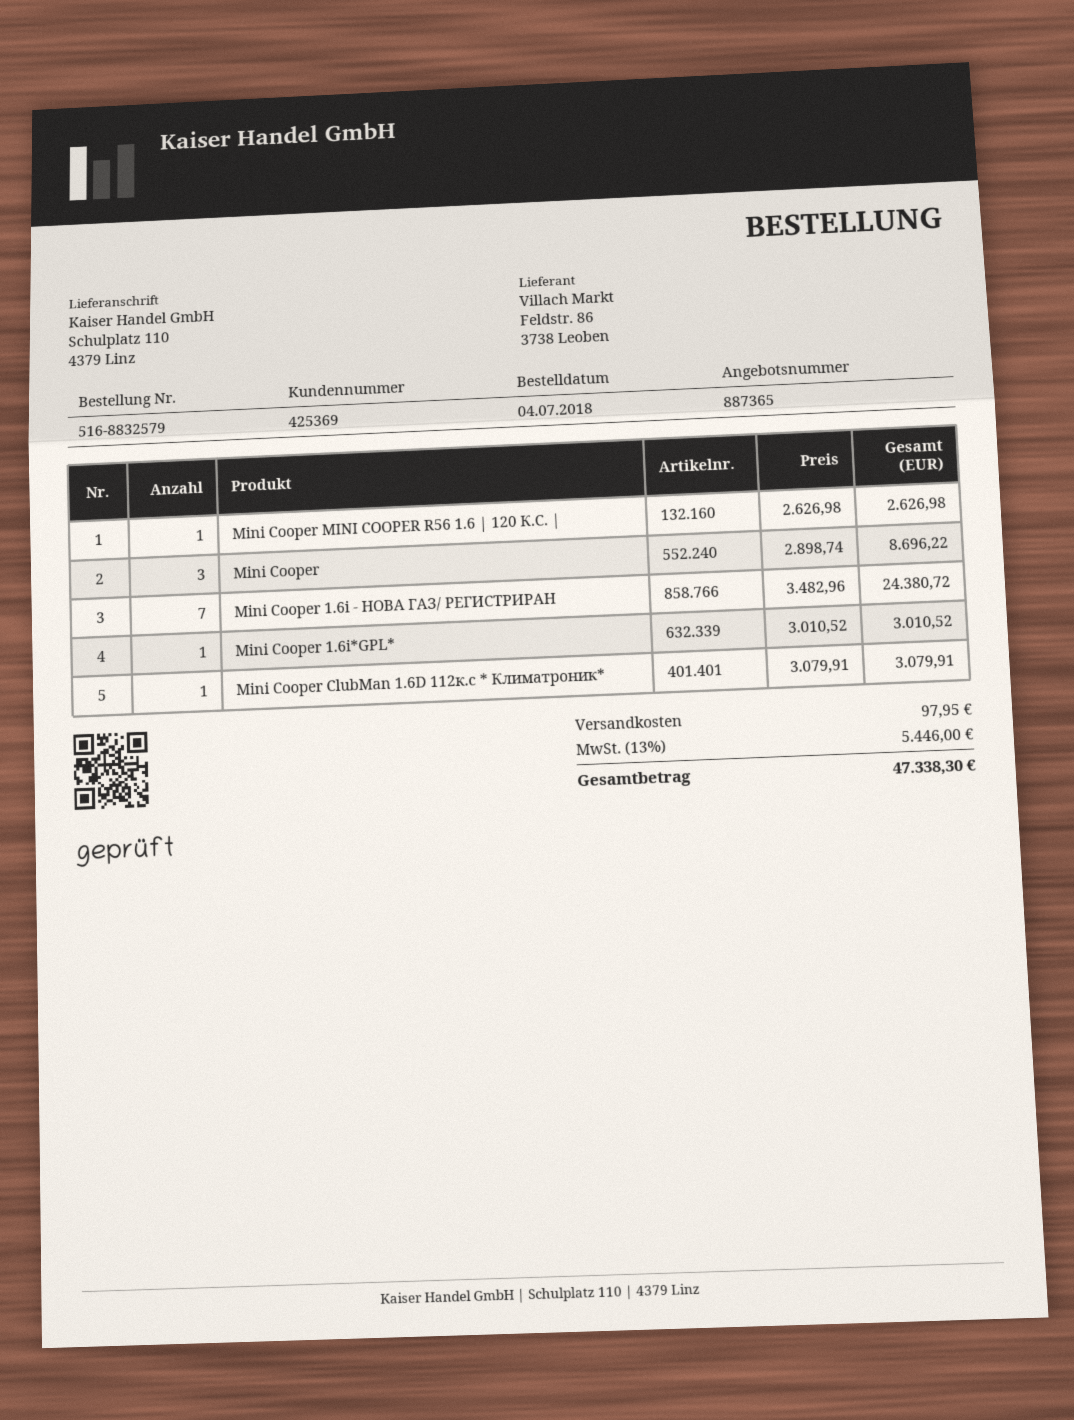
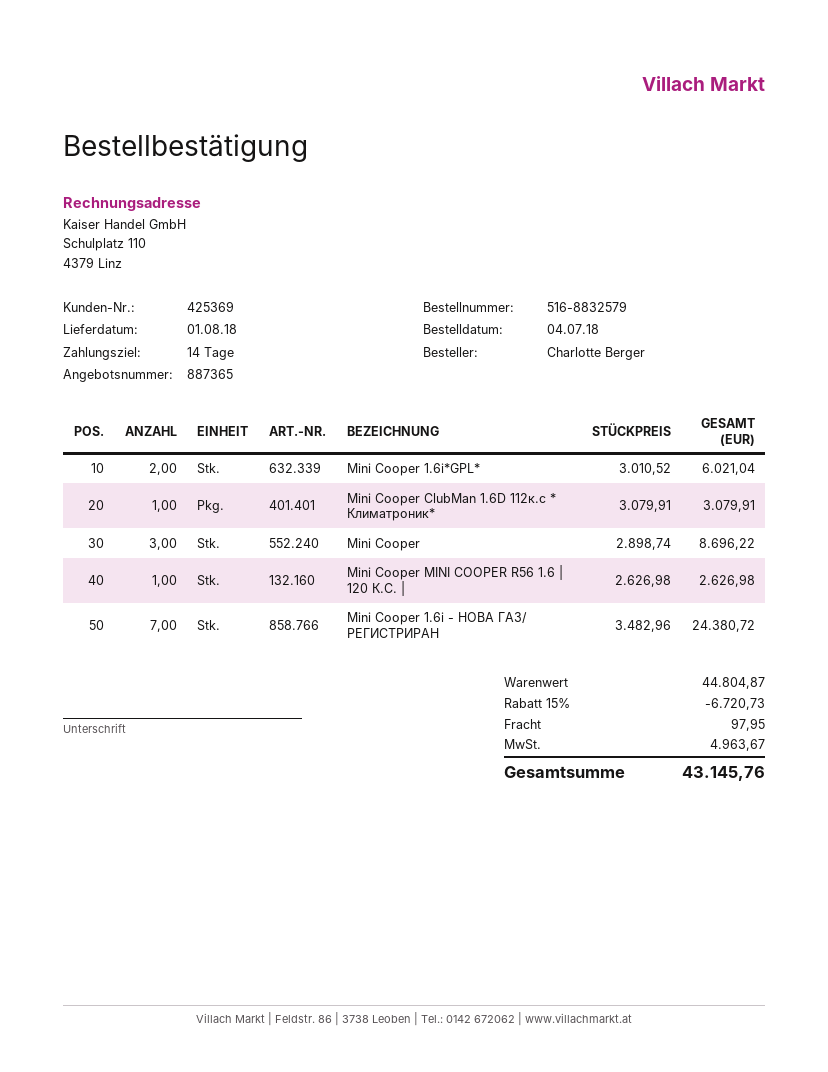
Mini Cooper 1.6i*GPL*: 1 x 3010.52 = 3010.52 -> 2 x 3010.52 = 6021.04
discount: none -> 15% = 6720.73
tax: 5446.00 -> 4963.67
total: 47338.30 -> 43145.76

